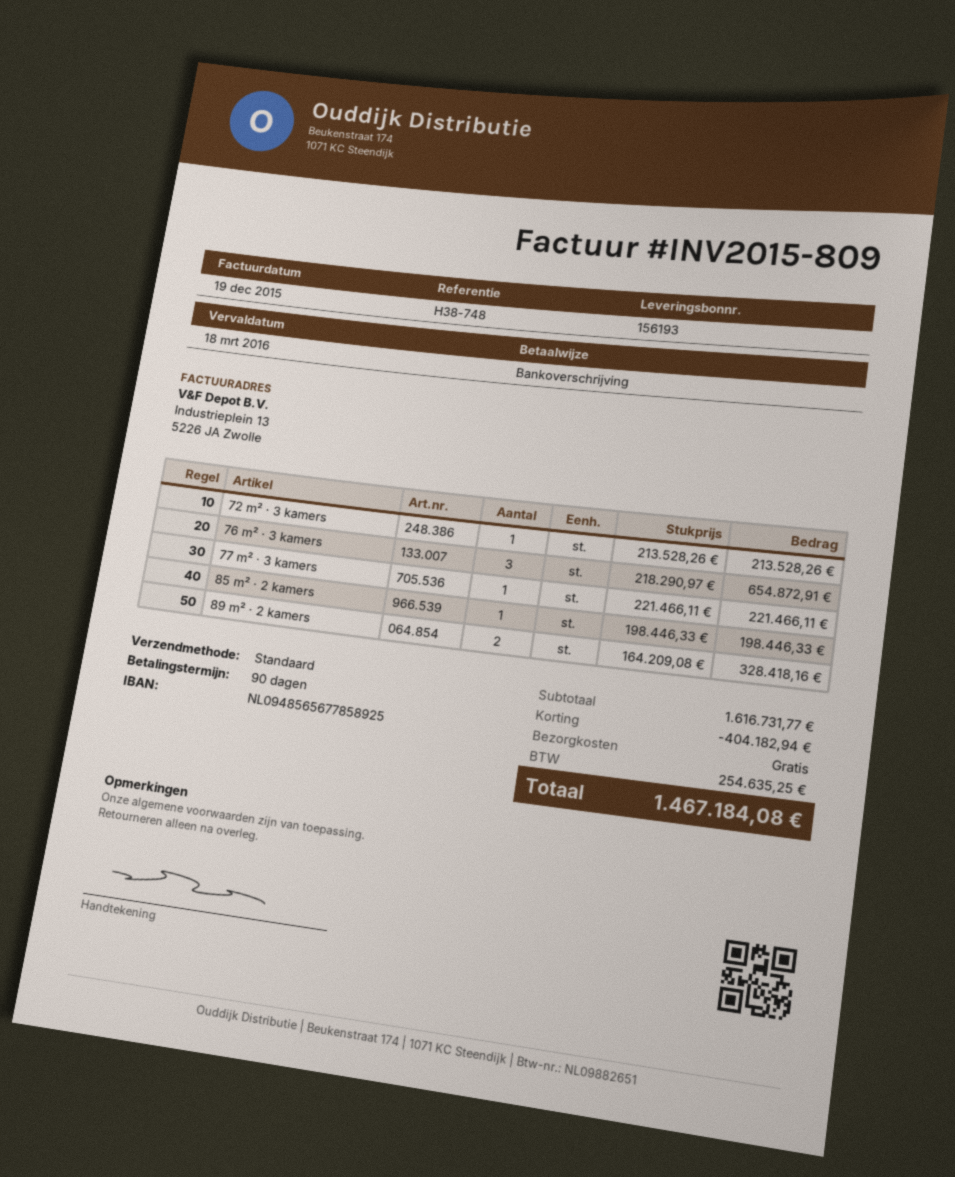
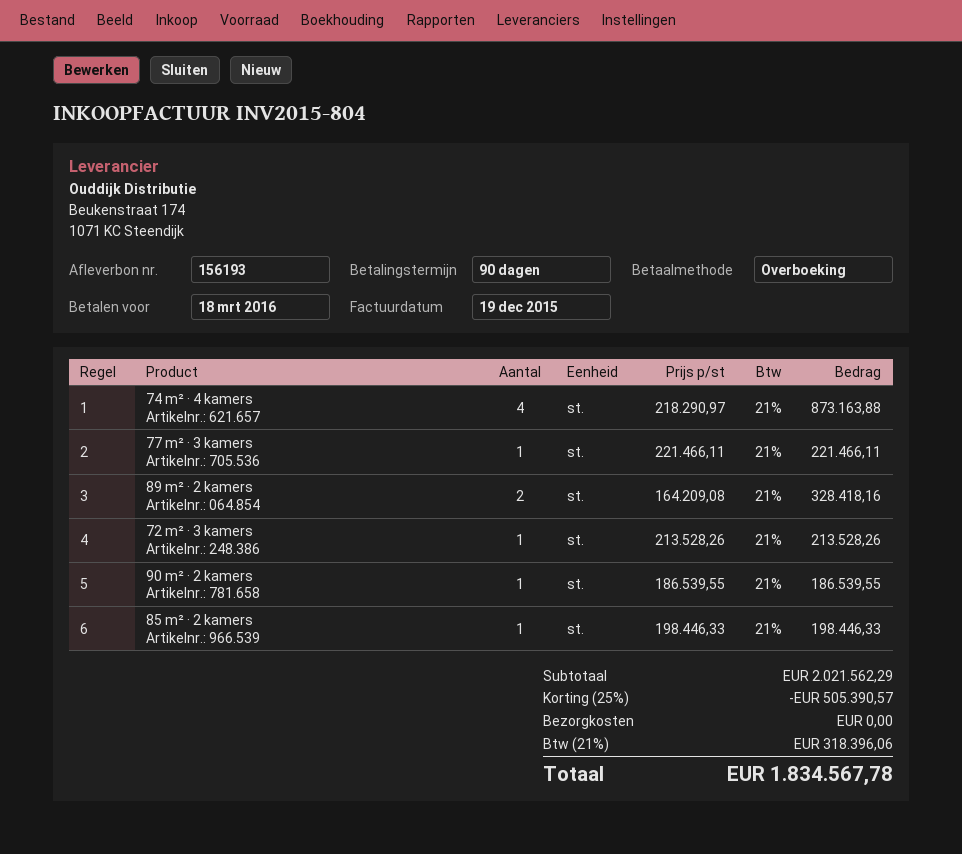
invoice number: INV2015-809 -> INV2015-804
76 m² · 3 kamers: 3 x 218290.97 = 654872.91 -> none
74 m² · 4 kamers: none -> 4 x 218290.97 = 873163.88
90 m² · 2 kamers: none -> 1 x 186539.55 = 186539.55
subtotal: 1616731.77 -> 2021562.29
discount: 404182.94 -> 505390.57
tax: 254635.25 -> 318396.06
total: 1467184.08 -> 1834567.78

